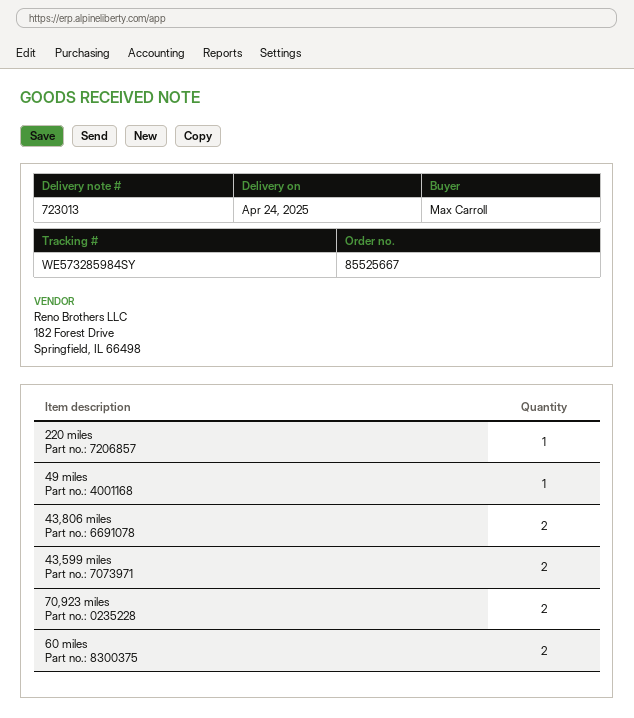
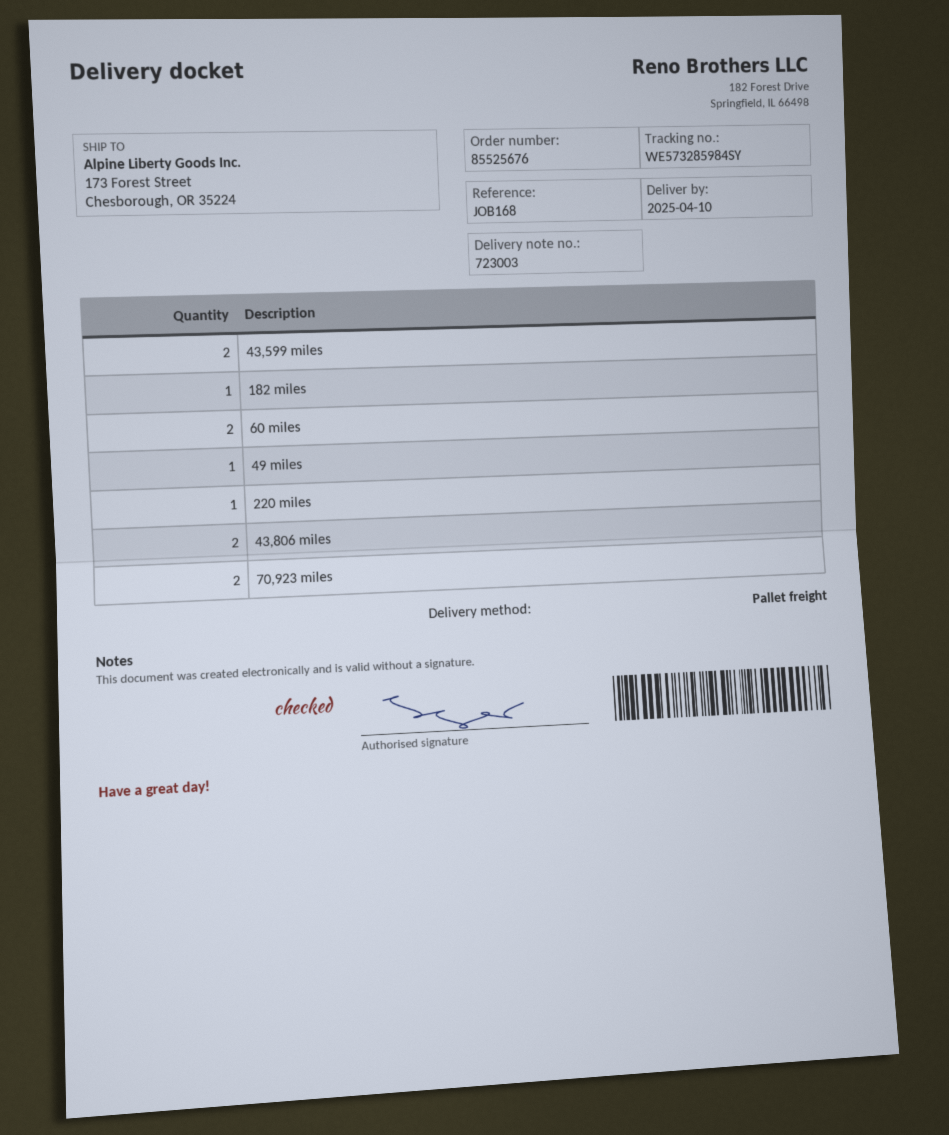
order number: 85525667 -> 85525676
delivery note number: 723013 -> 723003
delivery date: 2025-04-24 -> 2025-04-10
182 miles: none -> 1

